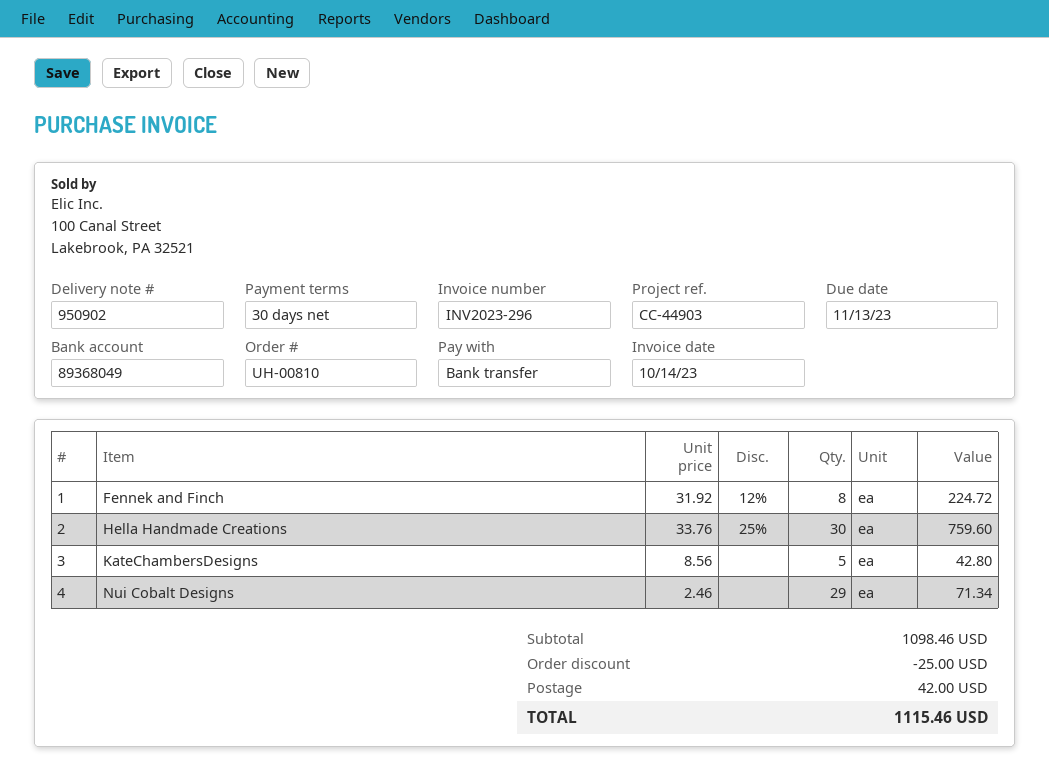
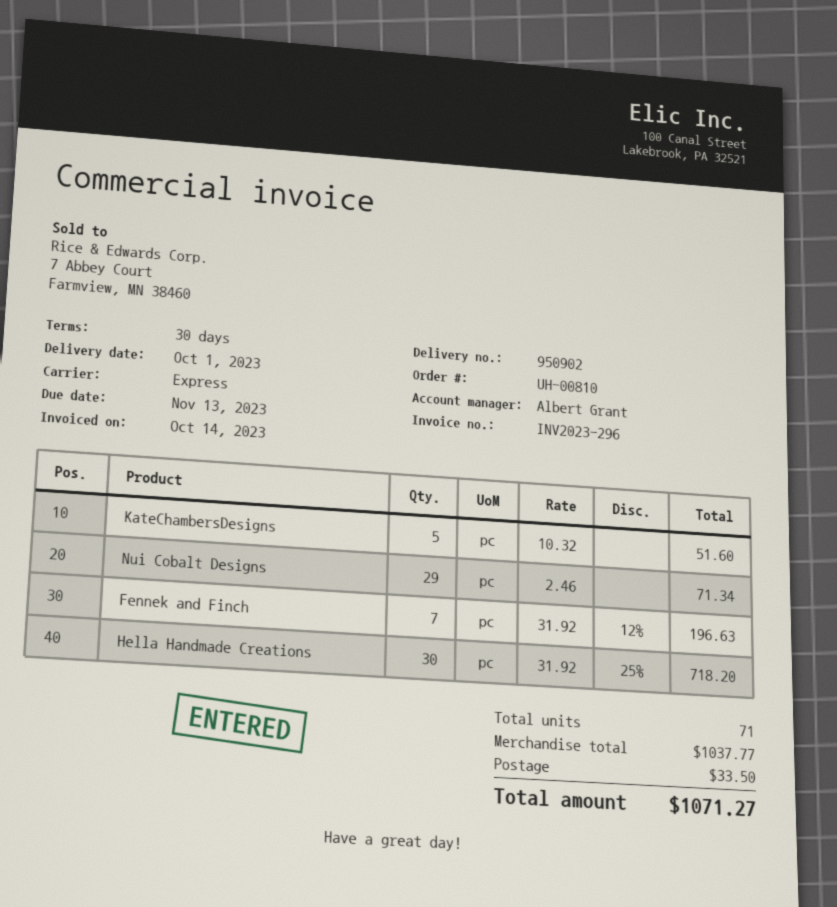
Fennek and Finch: 8 x 31.92 - 12% = 224.72 -> 7 x 31.92 - 12% = 196.63
Hella Handmade Creations: 30 x 33.76 - 25% = 759.60 -> 30 x 31.92 - 25% = 718.20
KateChambersDesigns: 5 x 8.56 = 42.80 -> 5 x 10.32 = 51.60
subtotal: 1098.46 -> 1037.77
discount: 25.00 -> none
shipping: 42.00 -> 33.50
total: 1115.46 -> 1071.27

